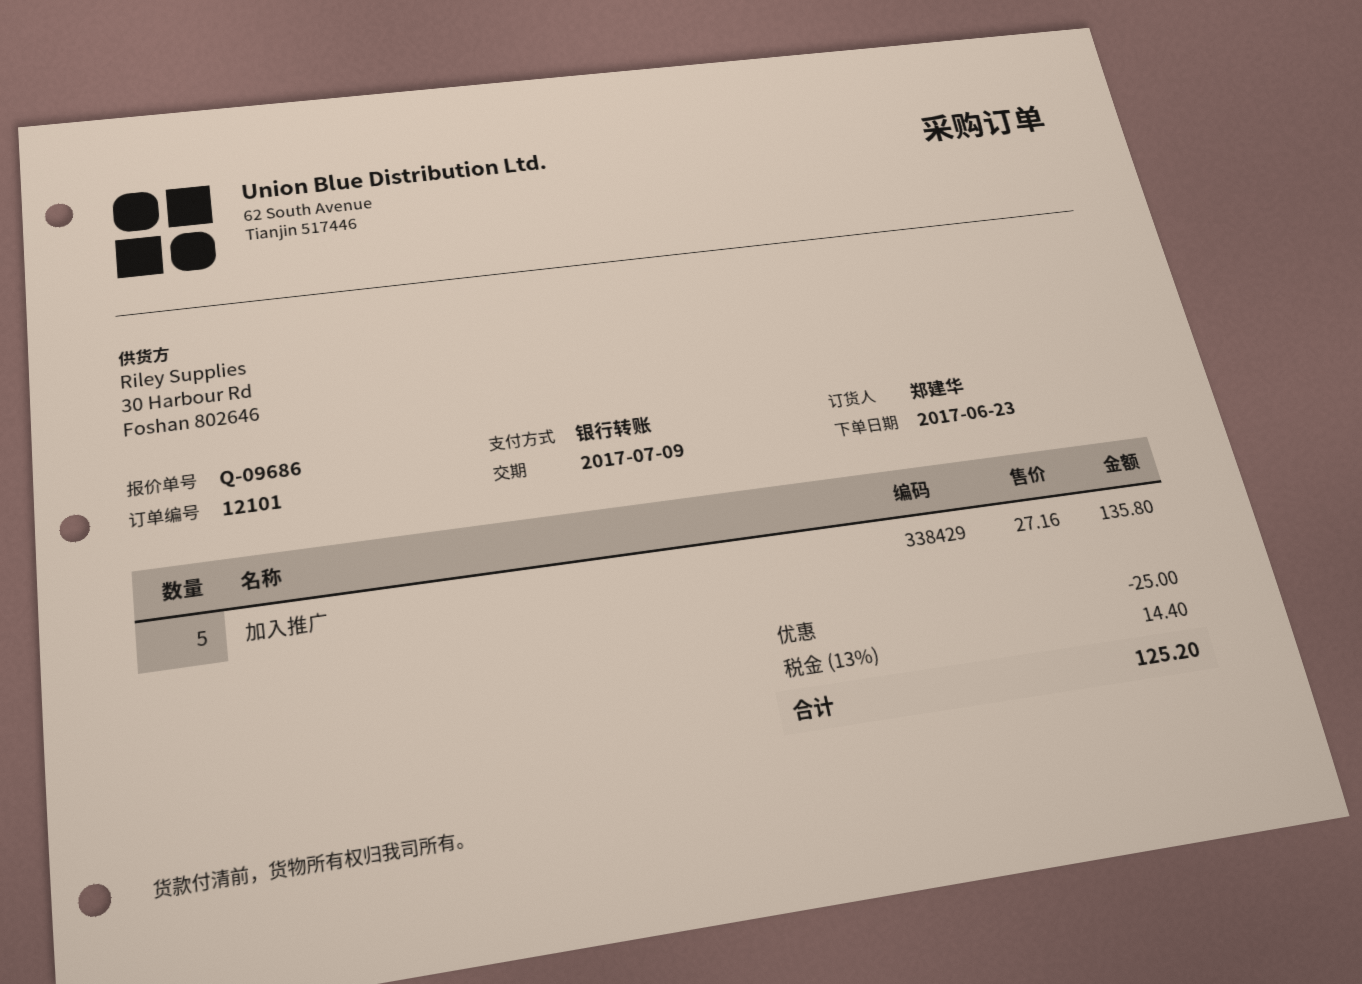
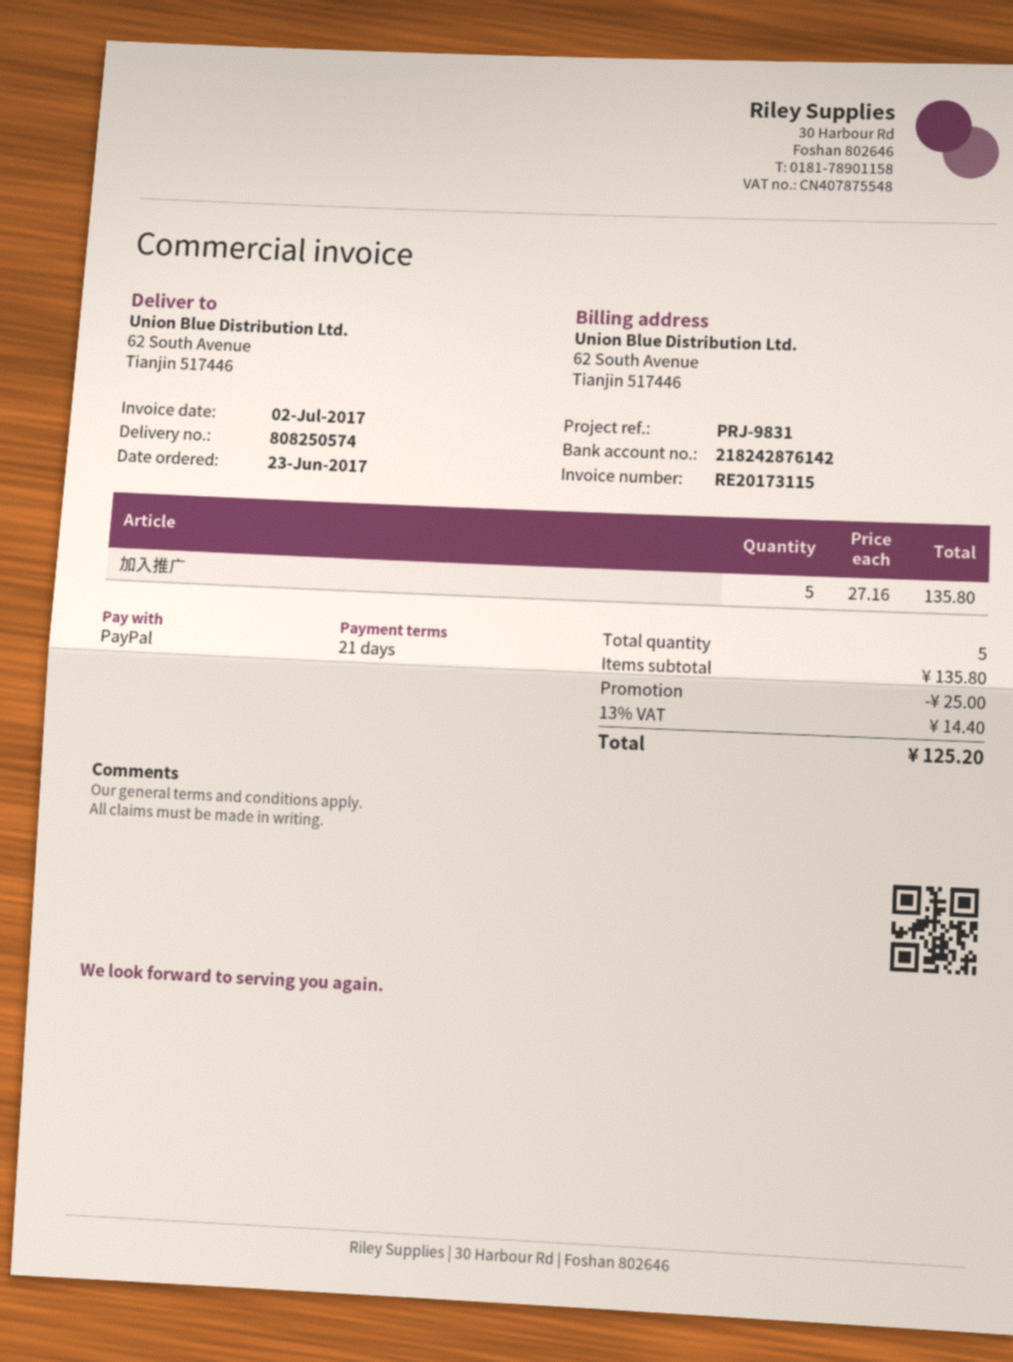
payment method: bank transfer -> PayPal

